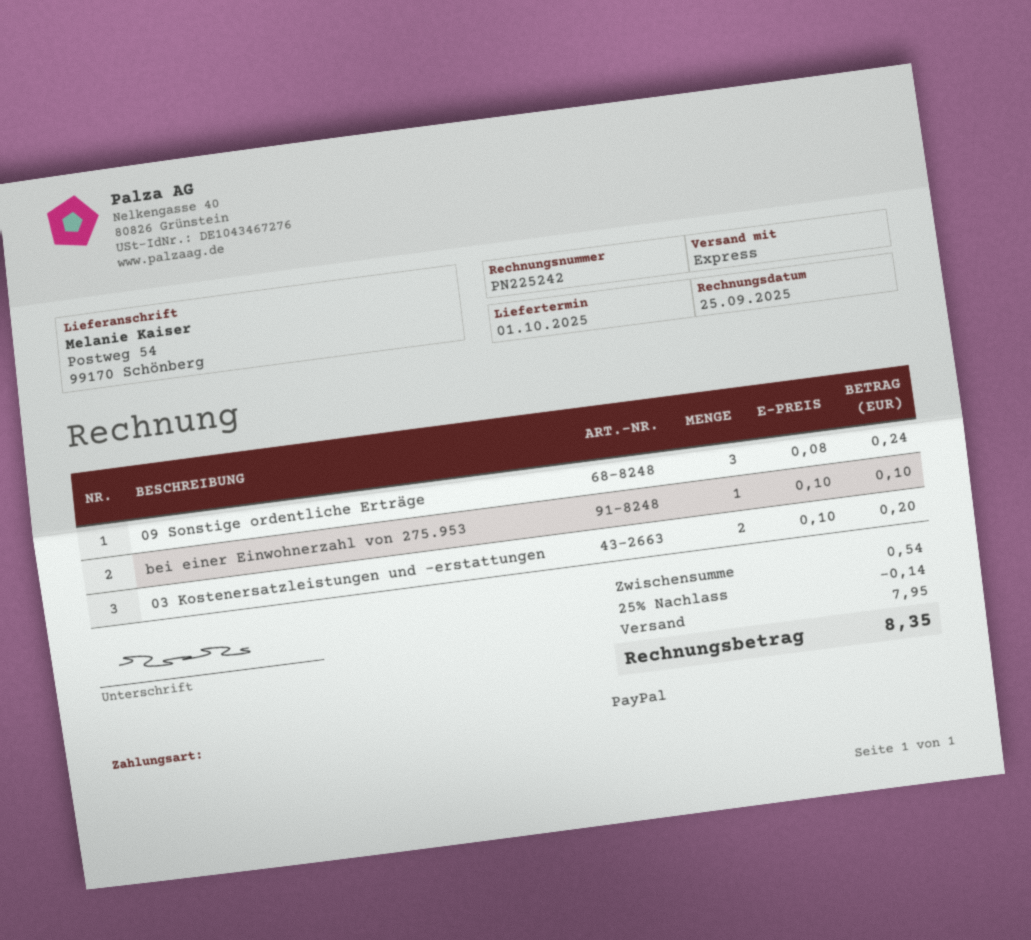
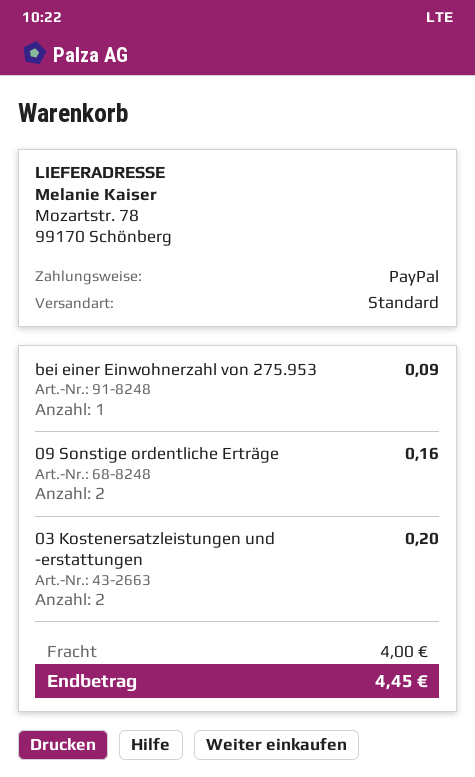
shipping method: express -> standard
ship to: Postweg 54, 99170 Schönberg -> Mozartstr. 78, 99170 Schönberg
09 Sonstige ordentliche Erträge: 3 for 0.24 -> 2 for 0.16
bei einer Einwohnerzahl von 275.953: 1 for 0.10 -> 1 for 0.09
discount: 25% = 0.14 -> none
shipping: 7.95 -> 4.00
total: 8.35 -> 4.45

